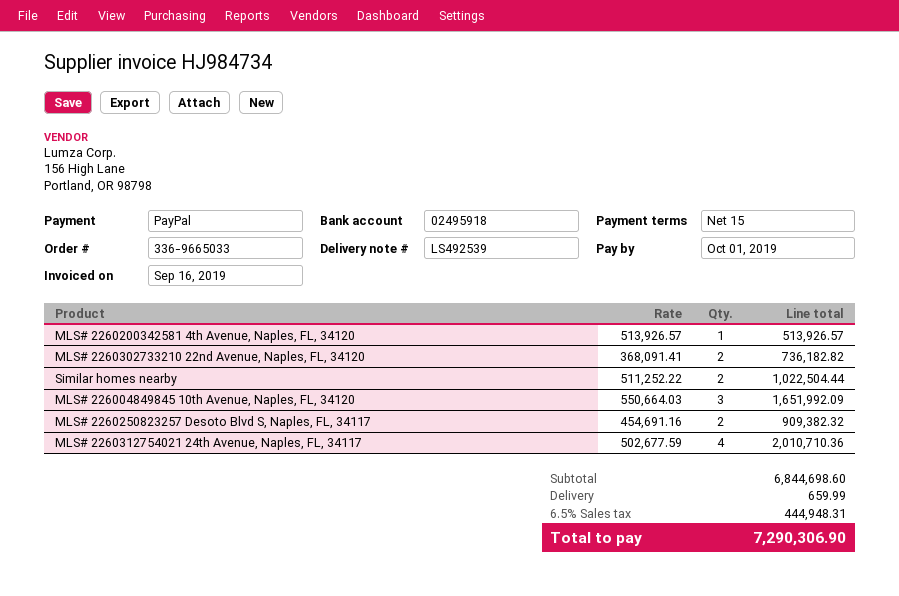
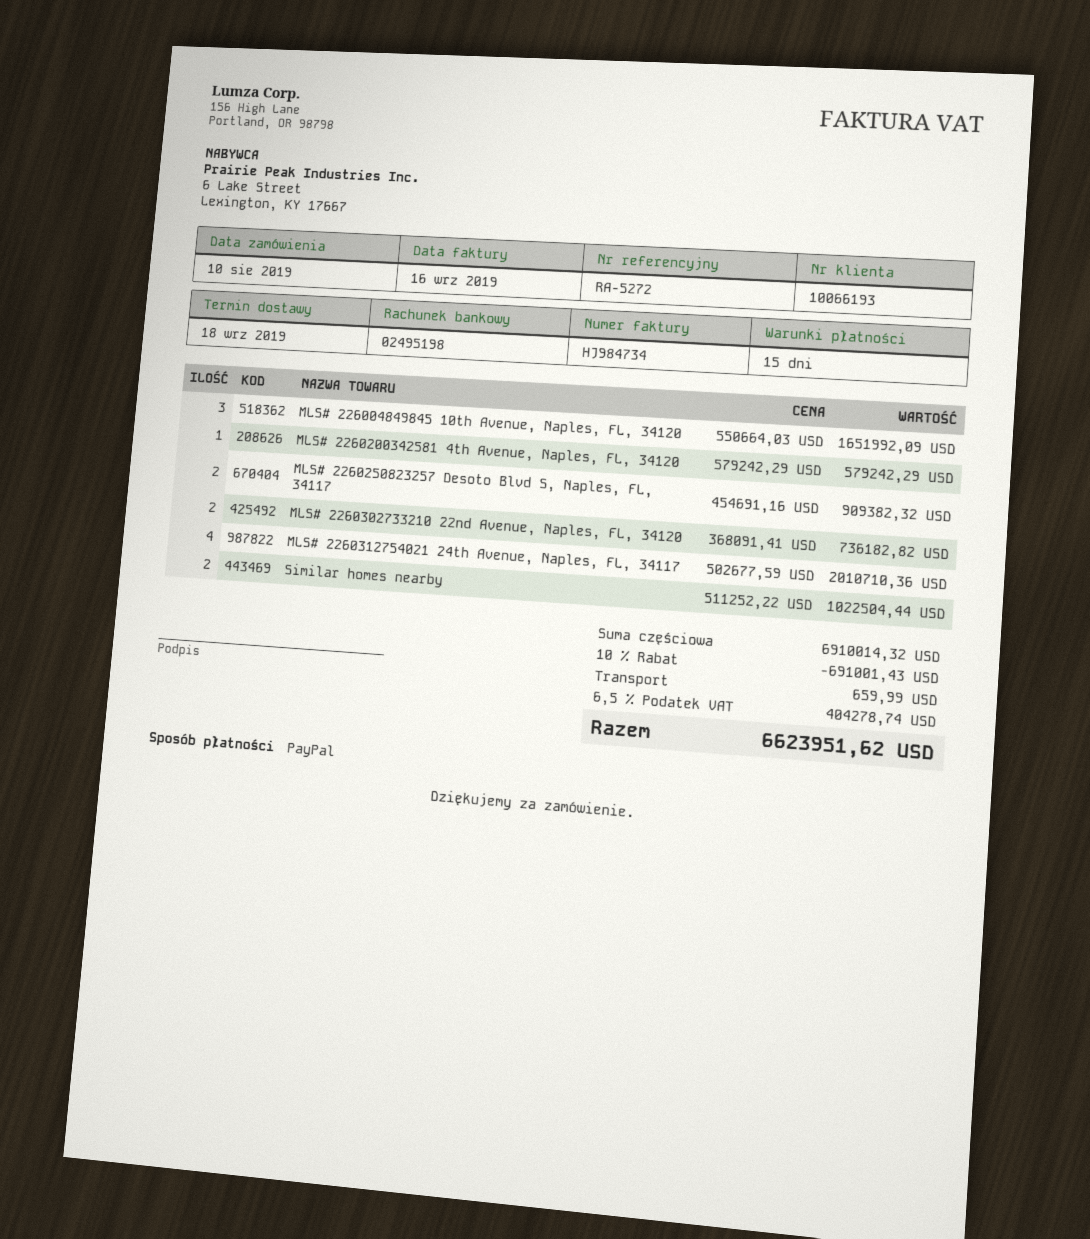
bank account: 02495918 -> 02495198
MLS# 2260200342581 4th Avenue, Naples, FL, 34120: 1 x 513926.57 = 513926.57 -> 1 x 579242.29 = 579242.29
subtotal: 6844698.60 -> 6910014.32
discount: none -> 10% = 691001.43
tax: 6.5% = 444948.31 -> 6.5% = 404278.74
total: 7290306.90 -> 6623951.62

